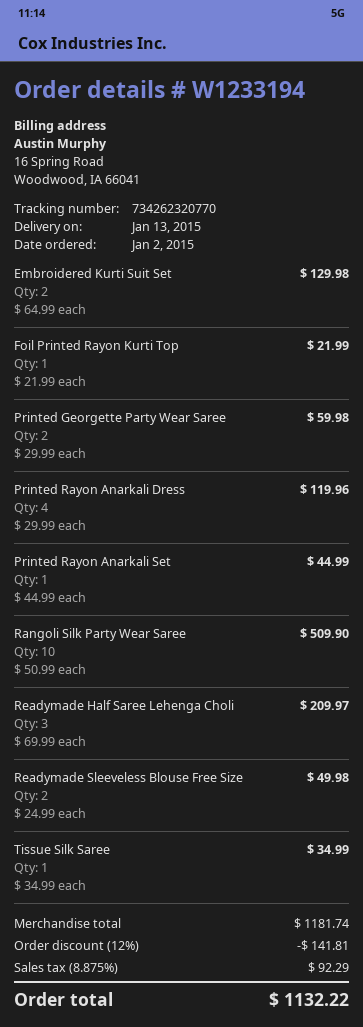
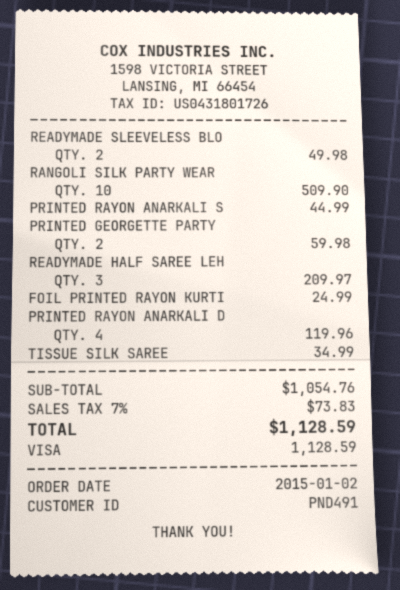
Embroidered Kurti Suit Set: 2 for 129.98 -> none
Foil Printed Rayon Kurti Top: 1 for 21.99 -> 1 for 24.99
subtotal: 1181.74 -> 1054.76
discount: 12% = 141.81 -> none
tax: 8.875% = 92.29 -> 7% = 73.83
total: 1132.22 -> 1128.59

